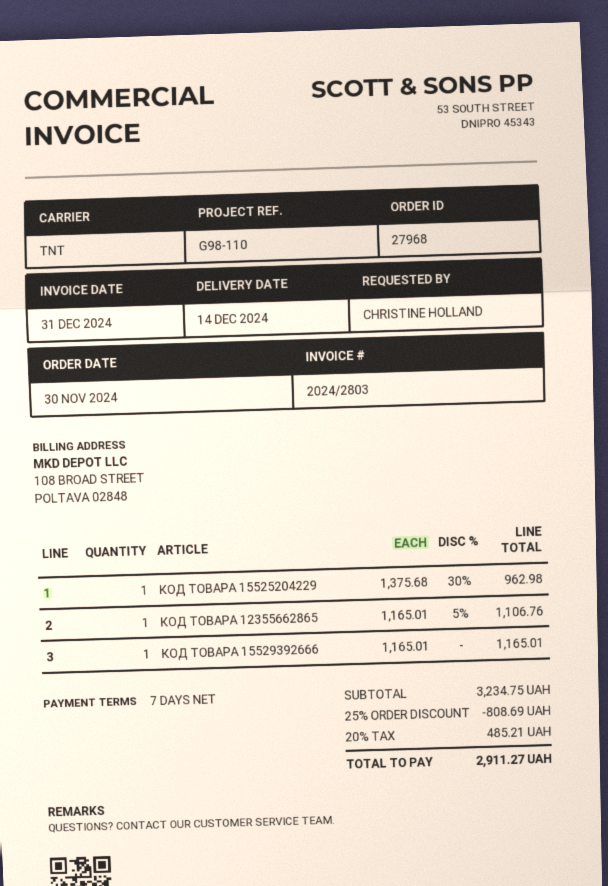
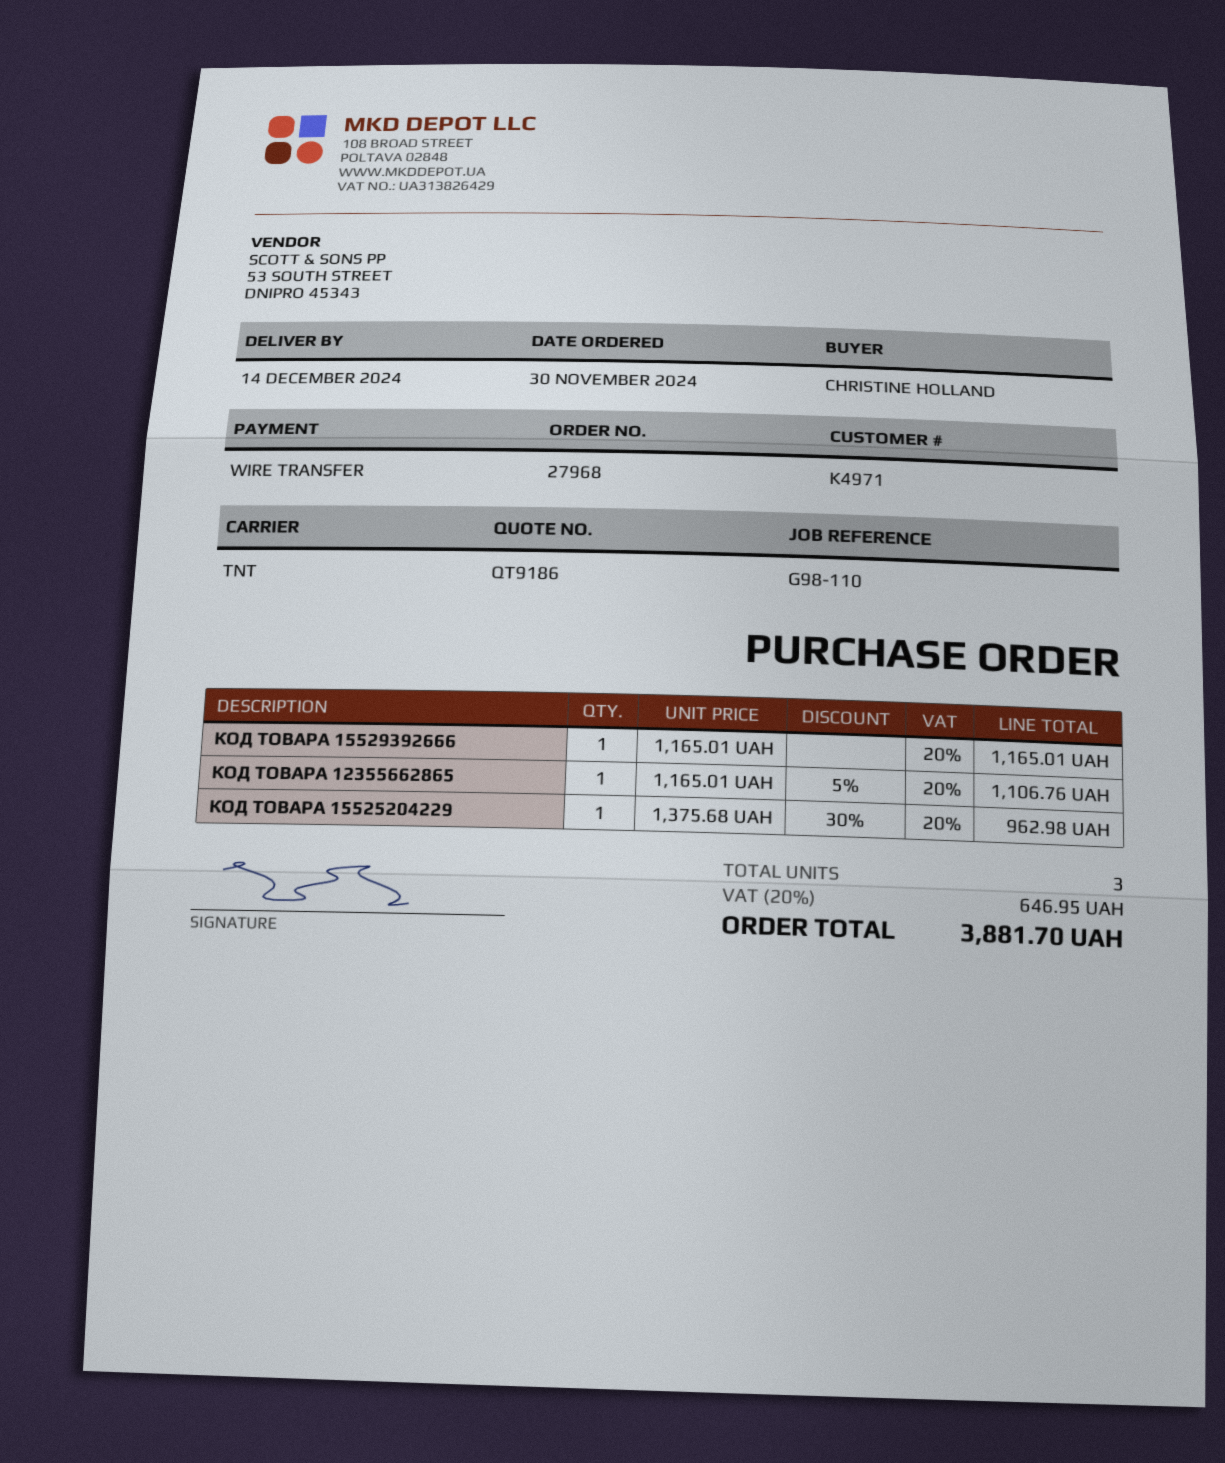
discount: 25% = 808.69 -> none
tax: 20% = 485.21 -> 20% = 646.95
total: 2911.27 -> 3881.70

